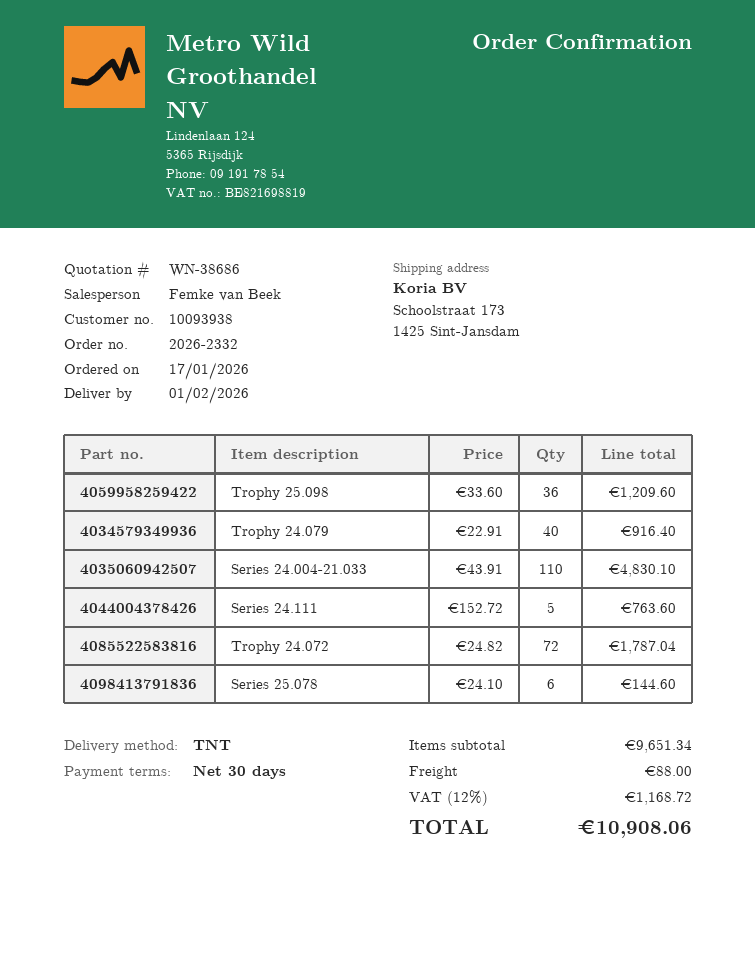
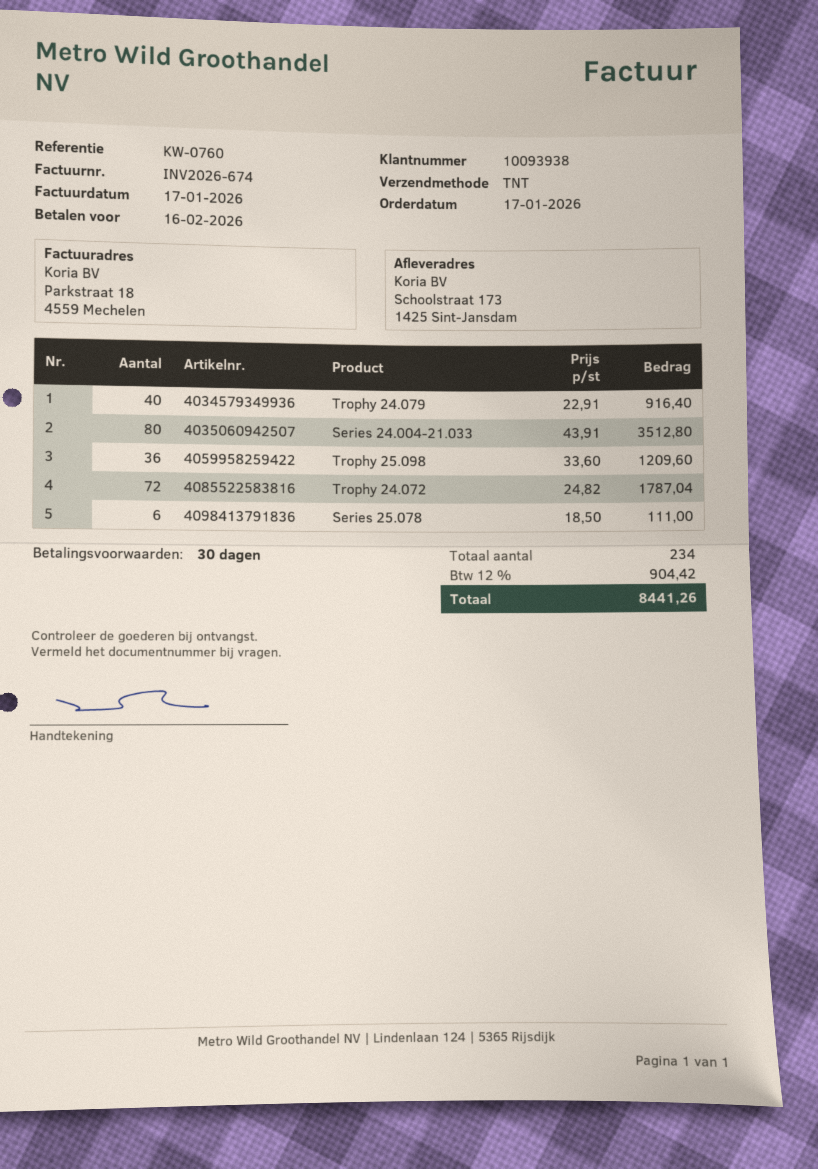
Series 24.004-21.033: 110 x 43.91 = 4830.10 -> 80 x 43.91 = 3512.80
Series 24.111: 5 x 152.72 = 763.60 -> none
Series 25.078: 6 x 24.10 = 144.60 -> 6 x 18.50 = 111.00
shipping: 88.00 -> none
tax: 12% = 1168.72 -> 12% = 904.42
total: 10908.06 -> 8441.26

